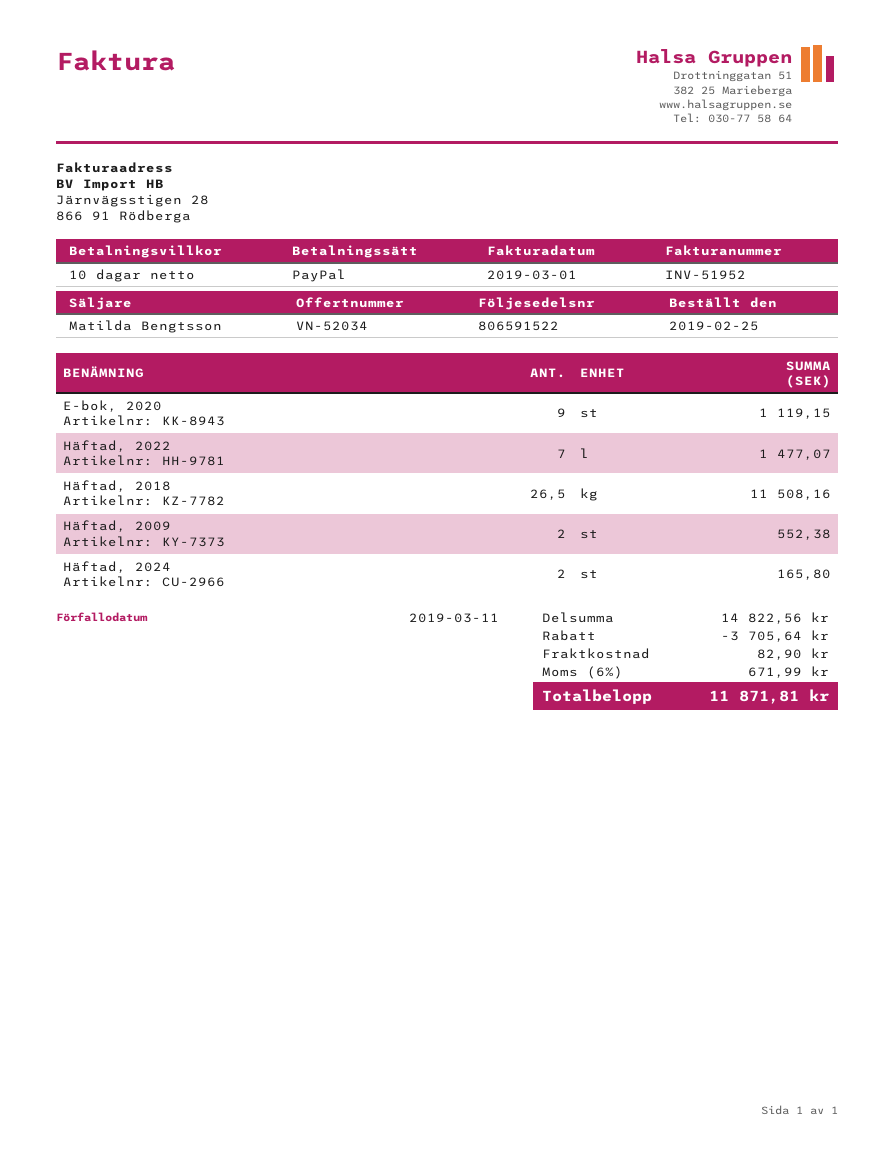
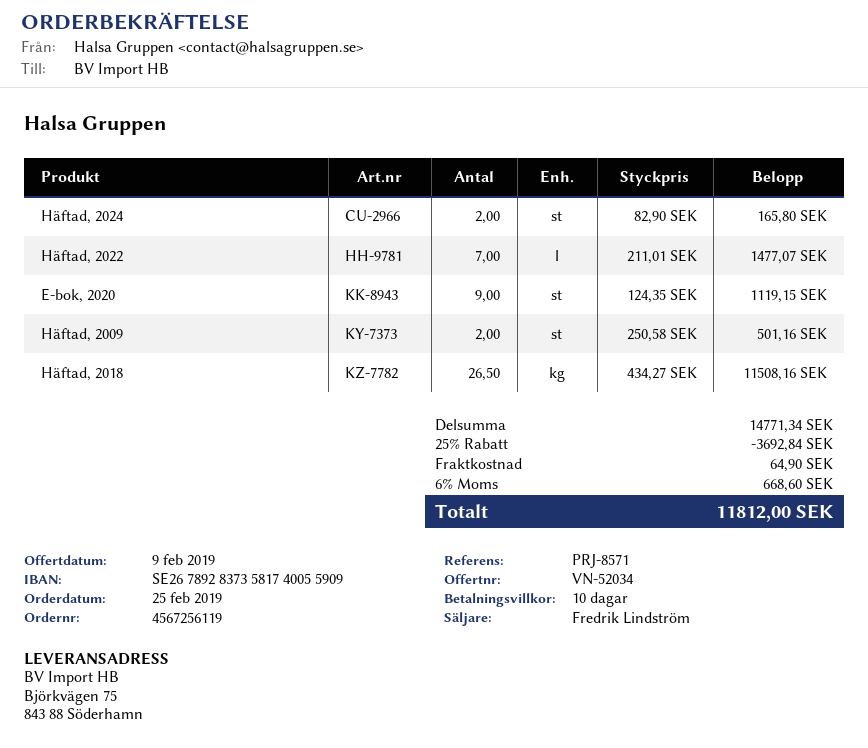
sales rep: Matilda Bengtsson -> Fredrik Lindström
Häftad, 2009: 2 for 552.38 -> 2 for 501.16
subtotal: 14822.56 -> 14771.34
discount: 3705.64 -> 3692.84
shipping: 82.90 -> 64.90
tax: 6% = 671.99 -> 6% = 668.60
total: 11871.81 -> 11812.00

